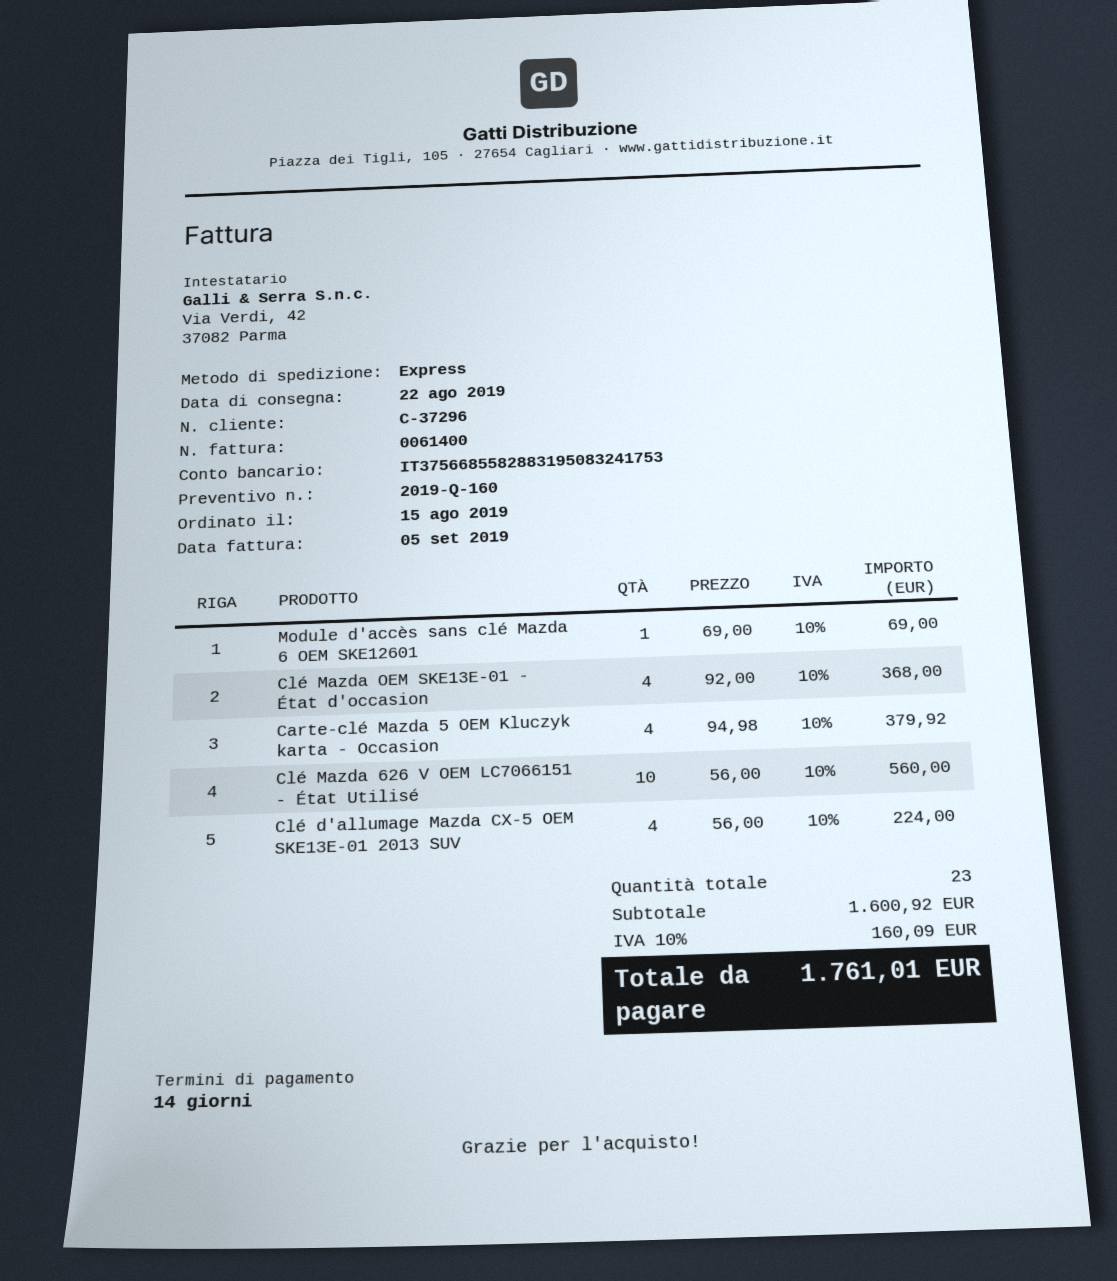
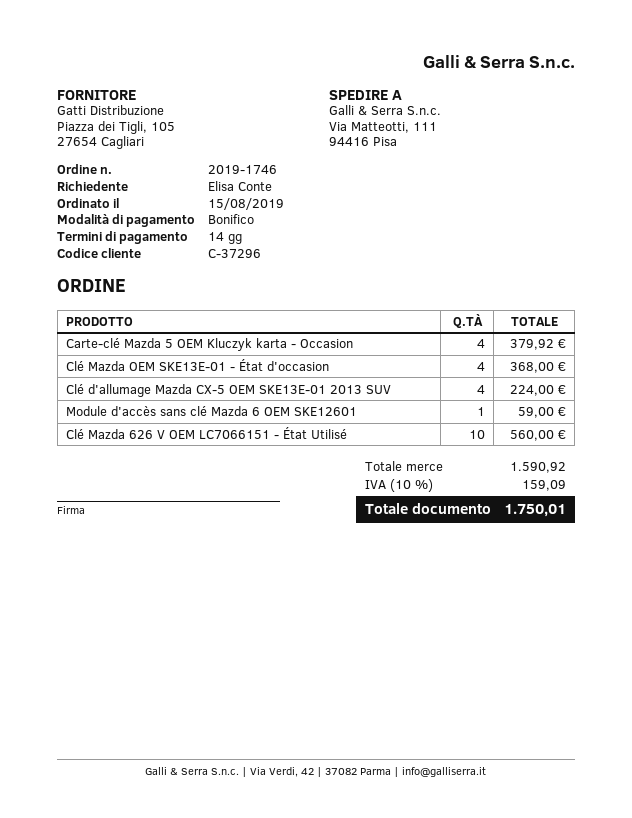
Module d'accès sans clé Mazda 6 OEM SKE12601: 1 for 69.00 -> 1 for 59.00
subtotal: 1600.92 -> 1590.92
tax: 10% = 160.09 -> 10% = 159.09
total: 1761.01 -> 1750.01

